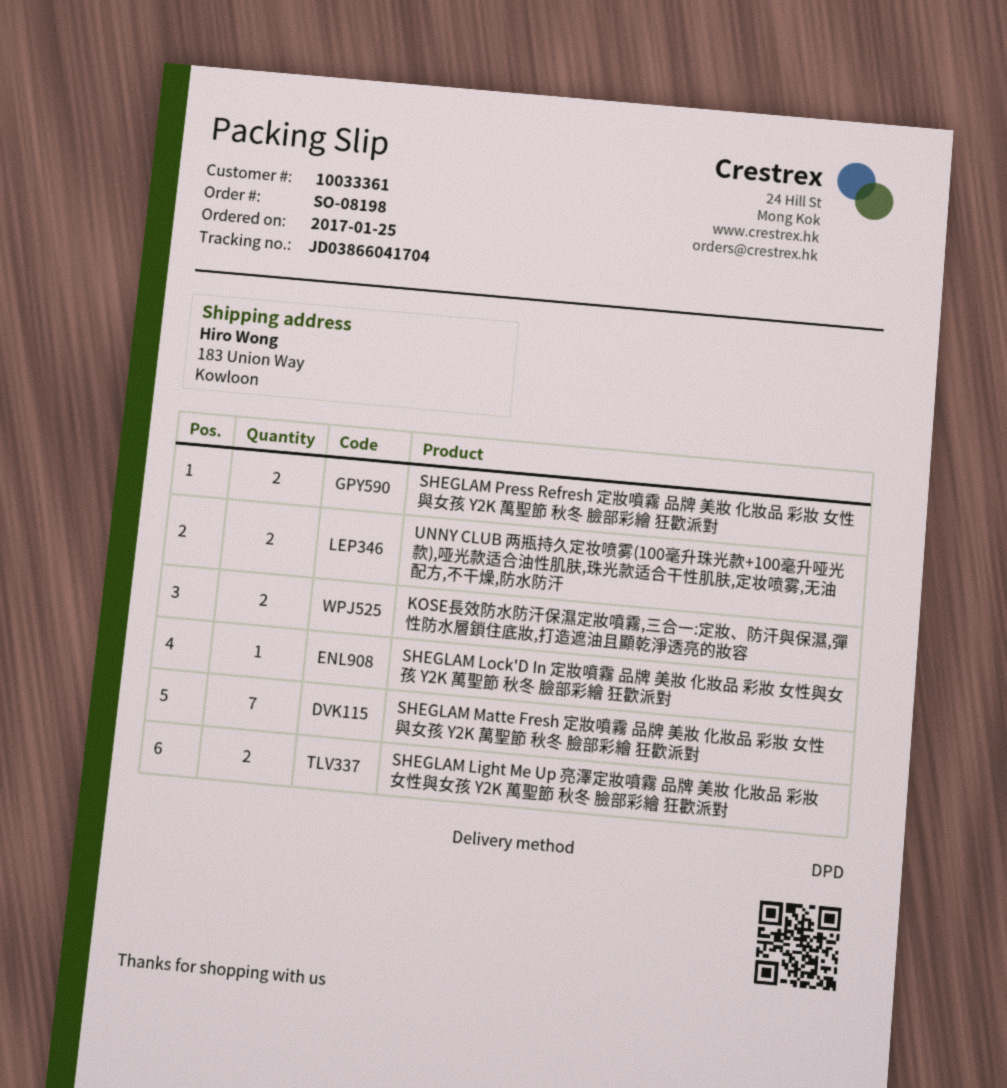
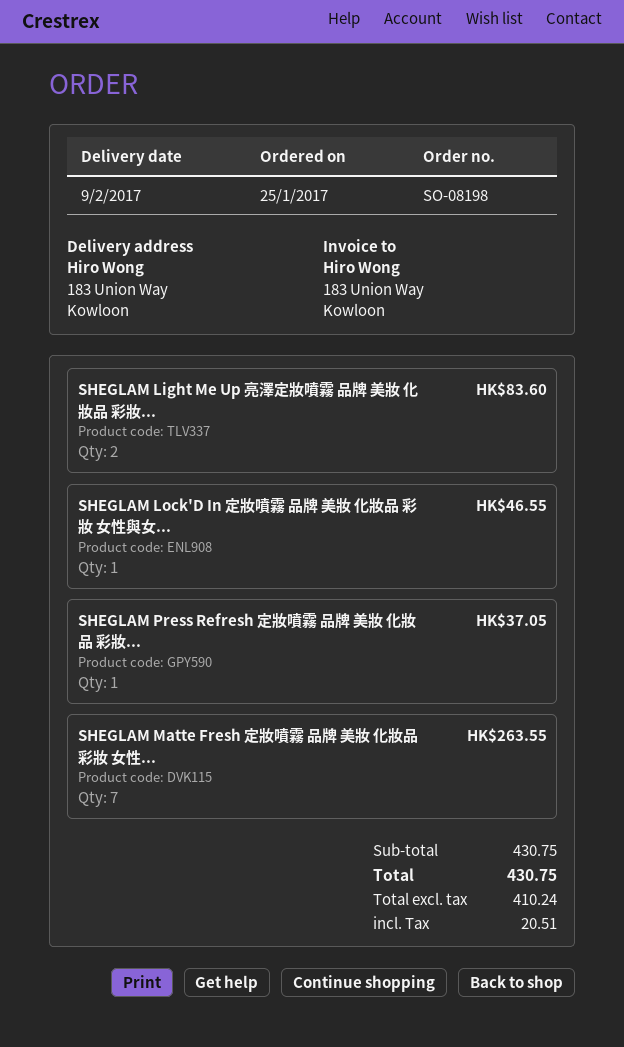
SHEGLAM Press Refresh 定妝噴霧 品牌 美妝 化妝品 彩妝 女性與女孩 Y2K 萬聖節 秋冬 臉部彩繪 狂歡派對: 2 -> 1
UNNY CLUB 两瓶持久定妆喷雾(100毫升珠光款+100毫升哑光款),哑光款适合油性肌肤,珠光款适合干性肌肤,定妆喷雾,无油配方,不干燥,防水防汗: 2 -> none
KOSE長效防水防汗保濕定妝噴霧,三合一:定妝、防汗與保濕,彈性防水層鎖住底妝,打造遮油且顯乾淨透亮的妝容: 2 -> none

